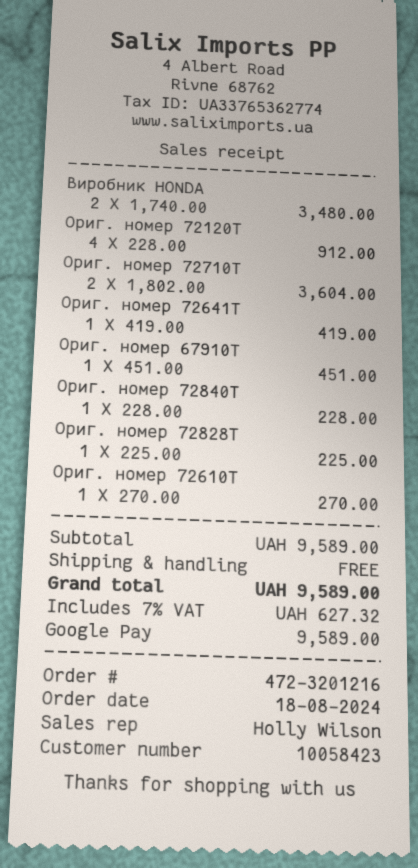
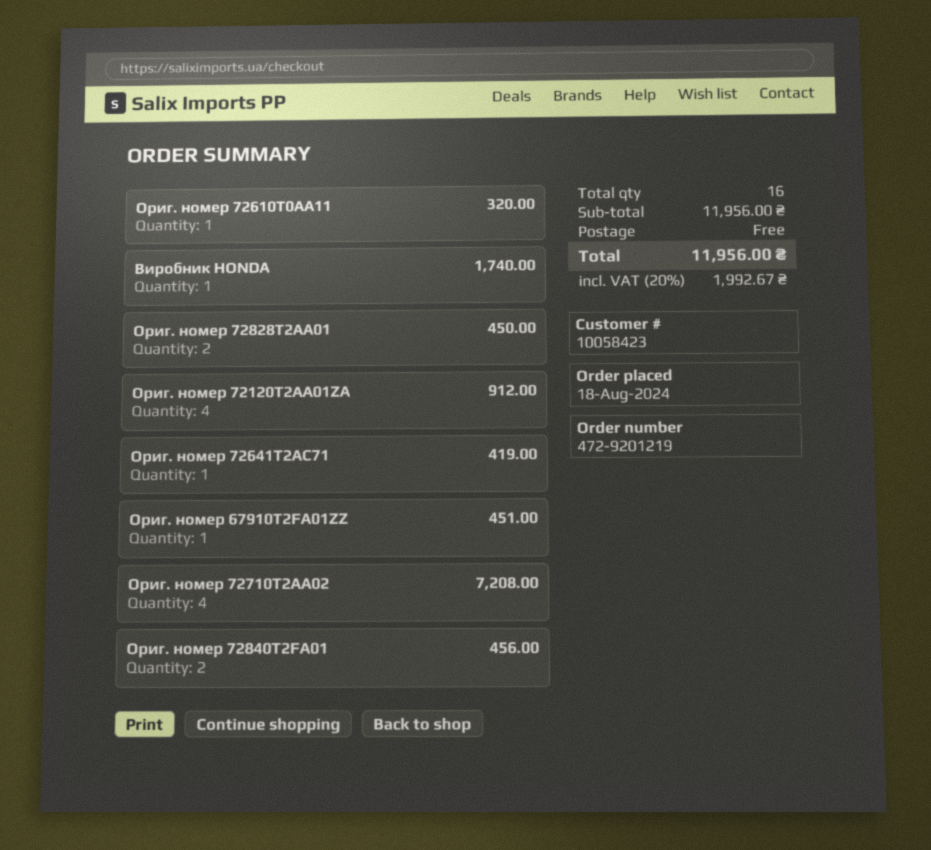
order number: 472-3201216 -> 472-9201219
Виробник HONDA: 2 for 3480.00 -> 1 for 1740.00
Ориг. номер 72710T: 2 for 3604.00 -> 4 for 7208.00
Ориг. номер 72840T: 1 for 228.00 -> 2 for 456.00
Ориг. номер 72828T: 1 for 225.00 -> 2 for 450.00
Ориг. номер 72610T: 1 for 270.00 -> 1 for 320.00
subtotal: 9589.00 -> 11956.00
tax: 7% = 627.32 -> 20% = 1992.67
total: 9589.00 -> 11956.00

